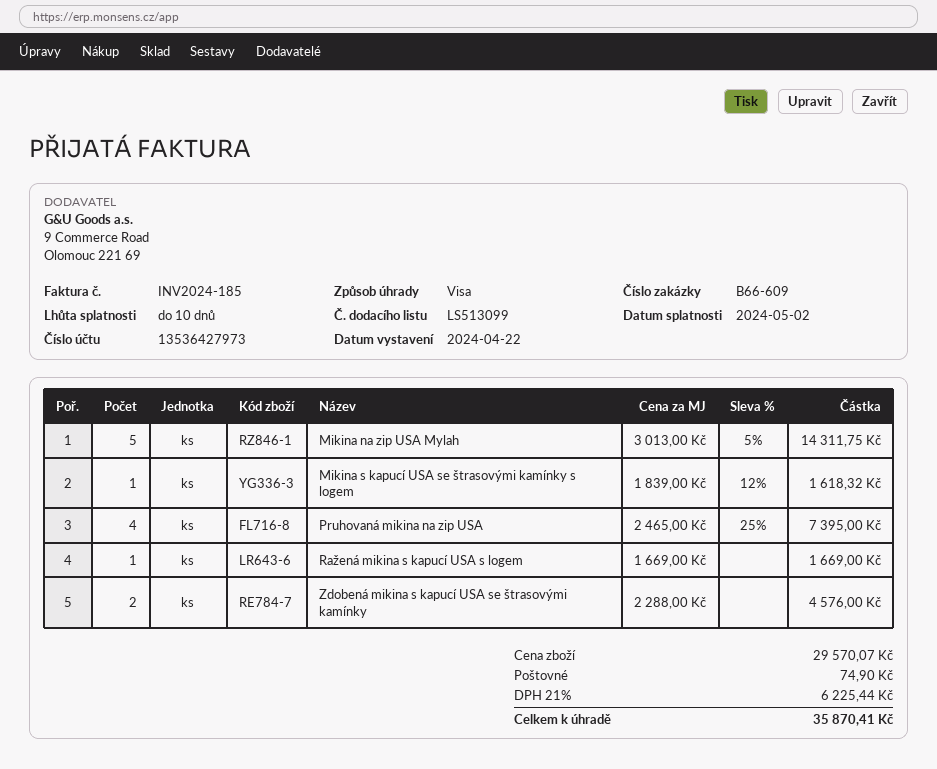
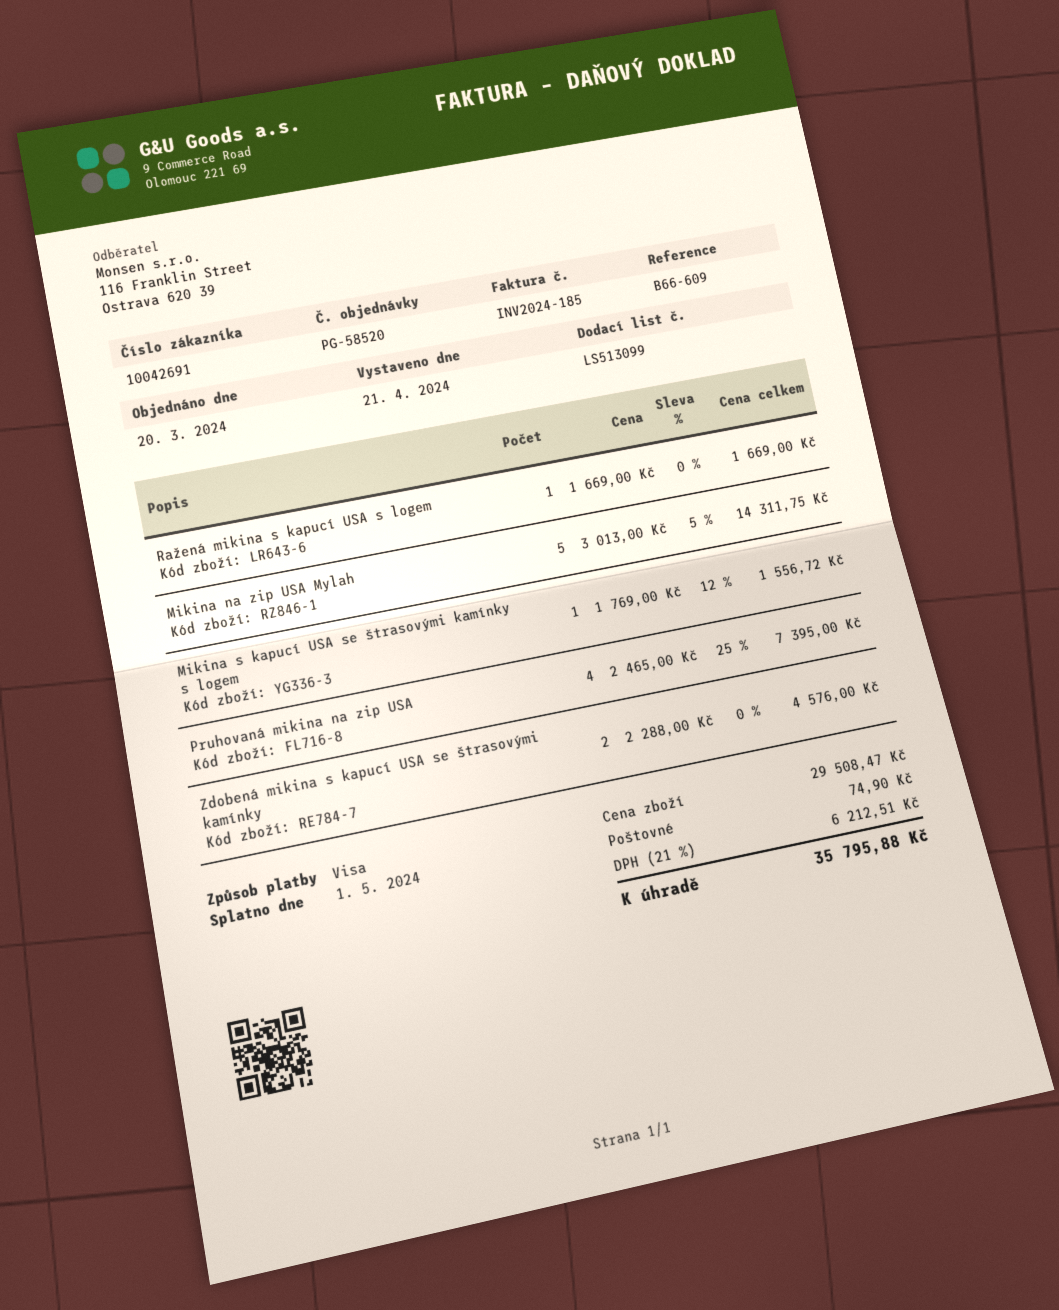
invoice date: 2024-04-22 -> 2024-04-21
due date: 2024-05-02 -> 2024-05-01
Mikina s kapucí USA se štrasovými kamínky s logem: 1 x 1839.00 - 12% = 1618.32 -> 1 x 1769.00 - 12% = 1556.72
subtotal: 29570.07 -> 29508.47
tax: 21% = 6225.44 -> 21% = 6212.51
total: 35870.41 -> 35795.88

